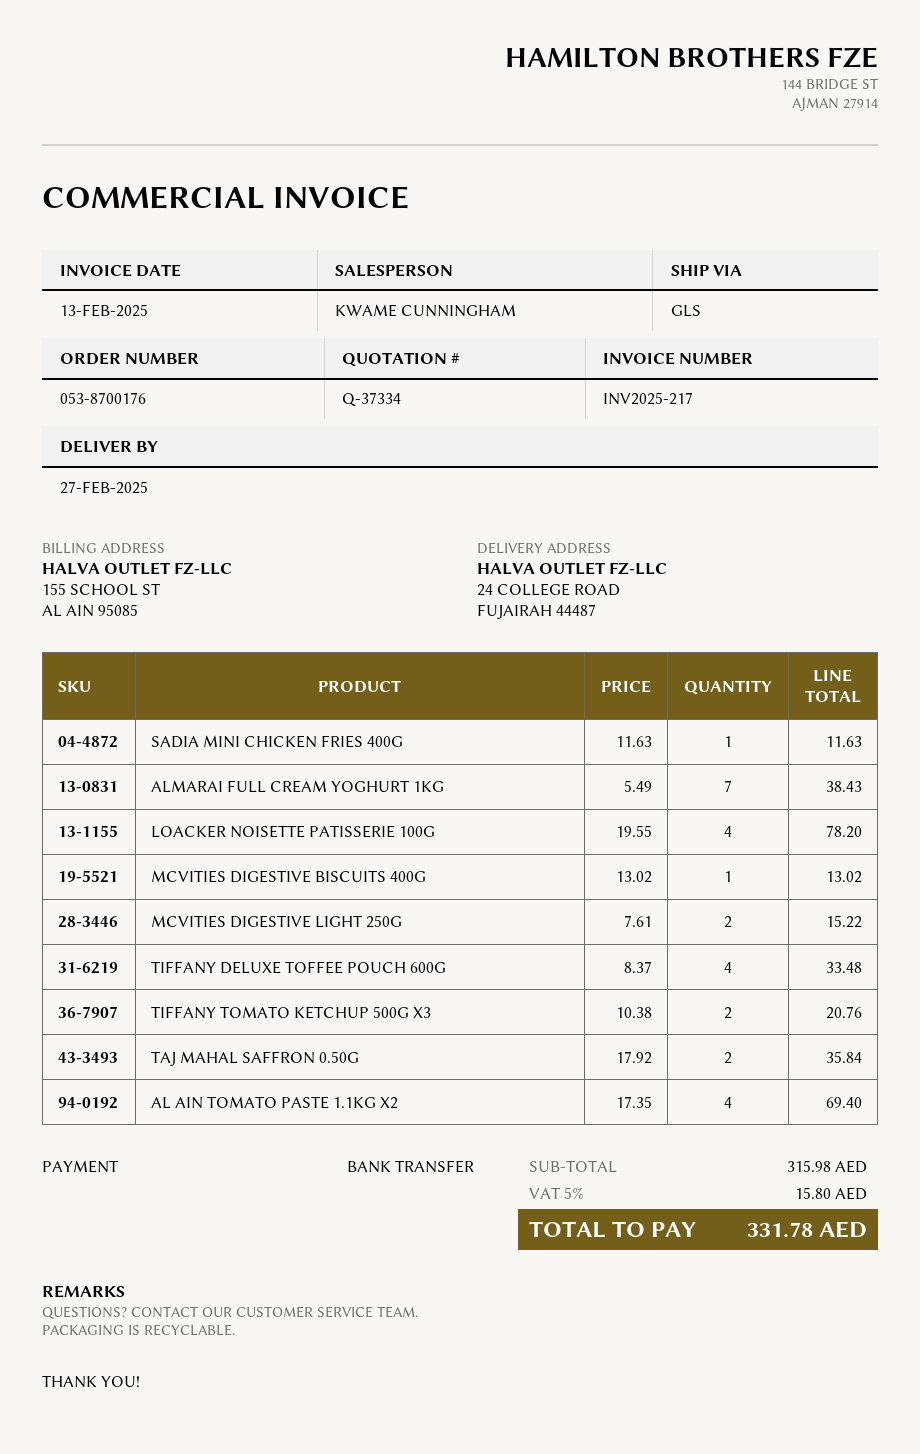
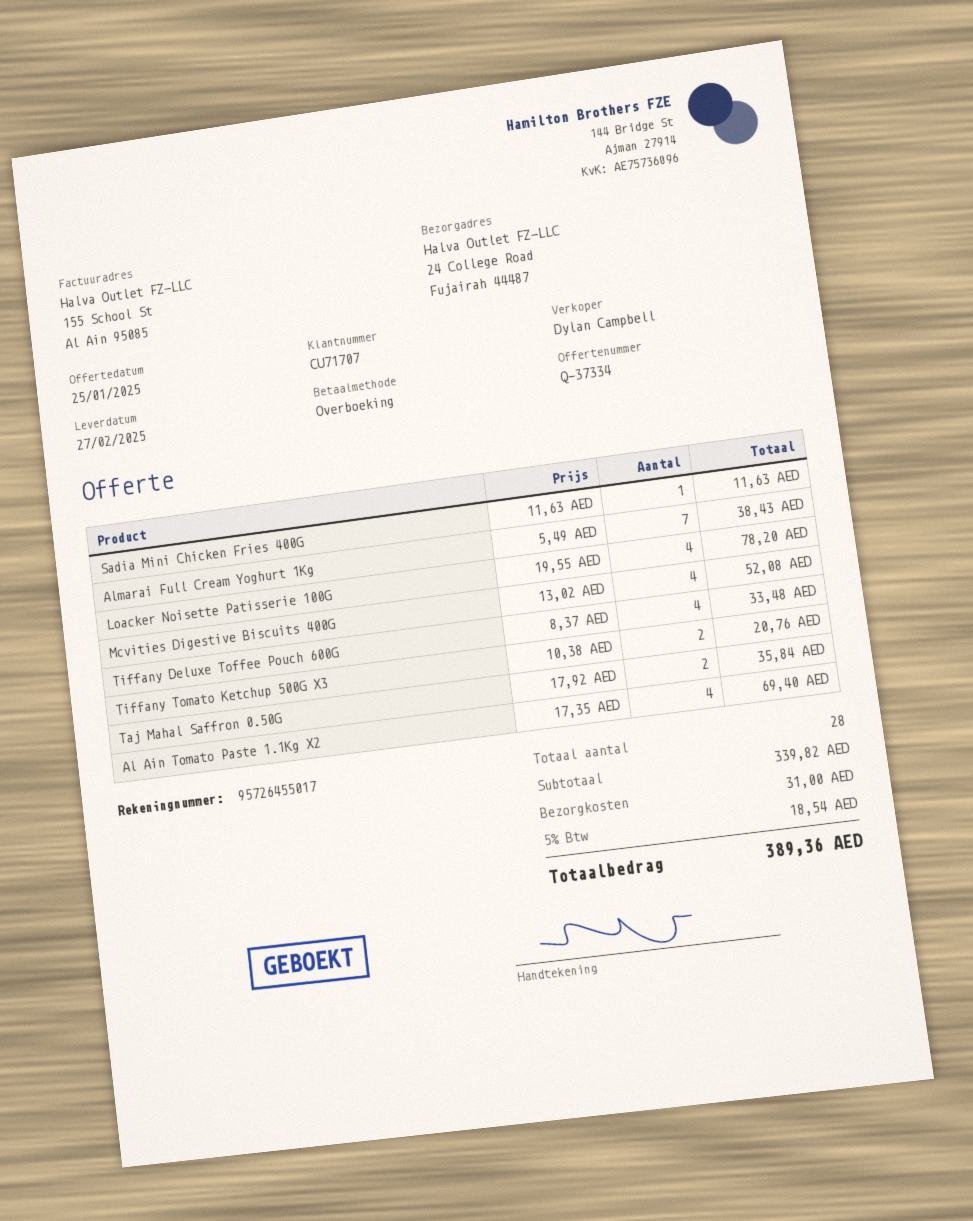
sales rep: KWAME CUNNINGHAM -> Dylan Campbell
MCVITIES DIGESTIVE BISCUITS 400G: 1 x 13.02 = 13.02 -> 4 x 13.02 = 52.08
MCVITIES DIGESTIVE LIGHT 250G: 2 x 7.61 = 15.22 -> none
subtotal: 315.98 -> 339.82
shipping: none -> 31.00
tax: 5% = 15.80 -> 5% = 18.54
total: 331.78 -> 389.36

